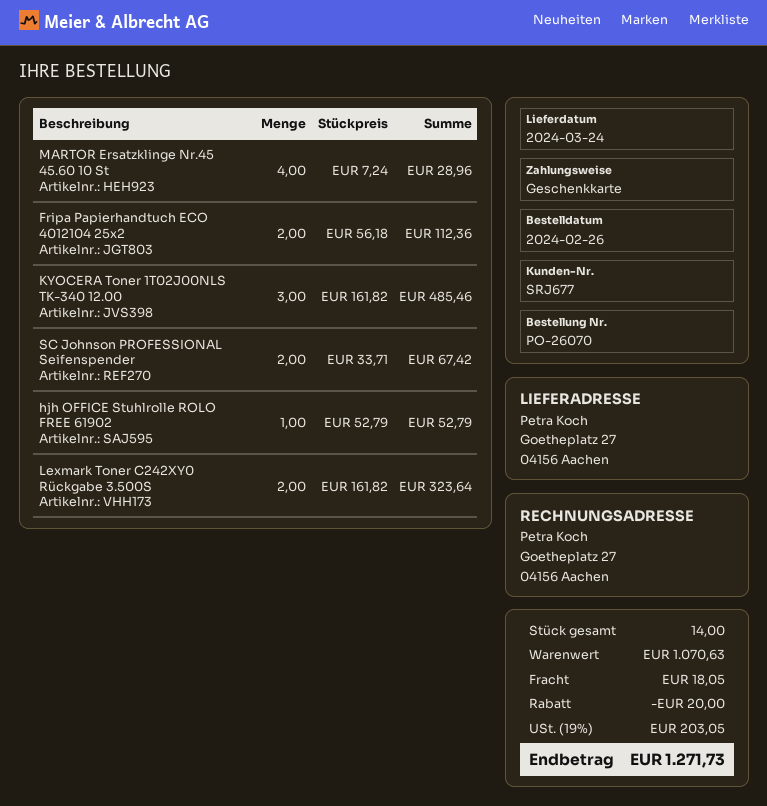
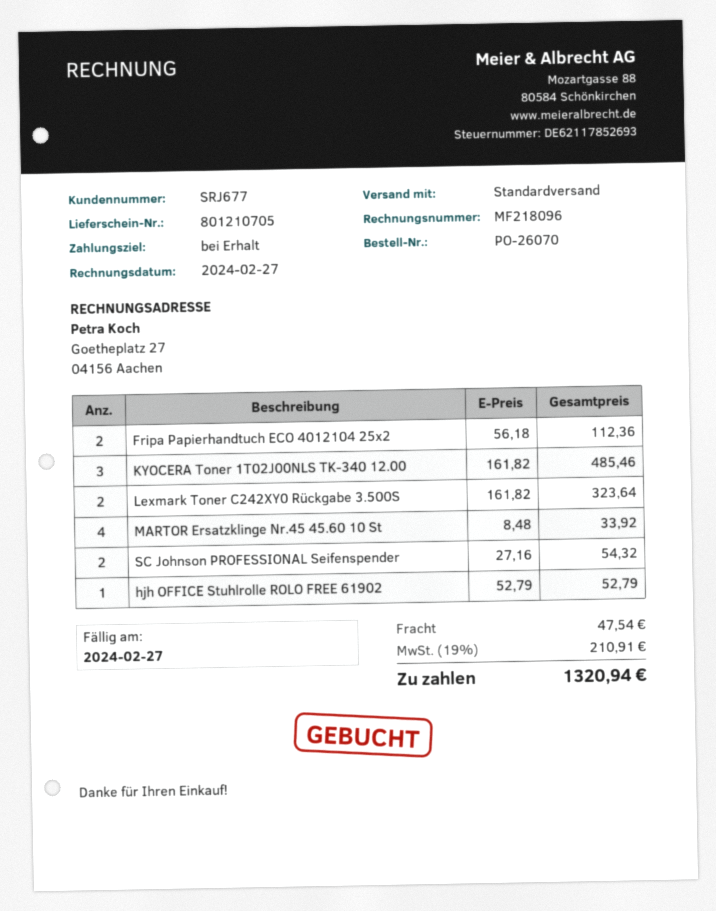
MARTOR Ersatzklinge Nr.45 45.60 10 St: 4 x 7.24 = 28.96 -> 4 x 8.48 = 33.92
SC Johnson PROFESSIONAL Seifenspender: 2 x 33.71 = 67.42 -> 2 x 27.16 = 54.32
discount: 20.00 -> none
shipping: 18.05 -> 47.54
tax: 19% = 203.05 -> 19% = 210.91
total: 1271.73 -> 1320.94

